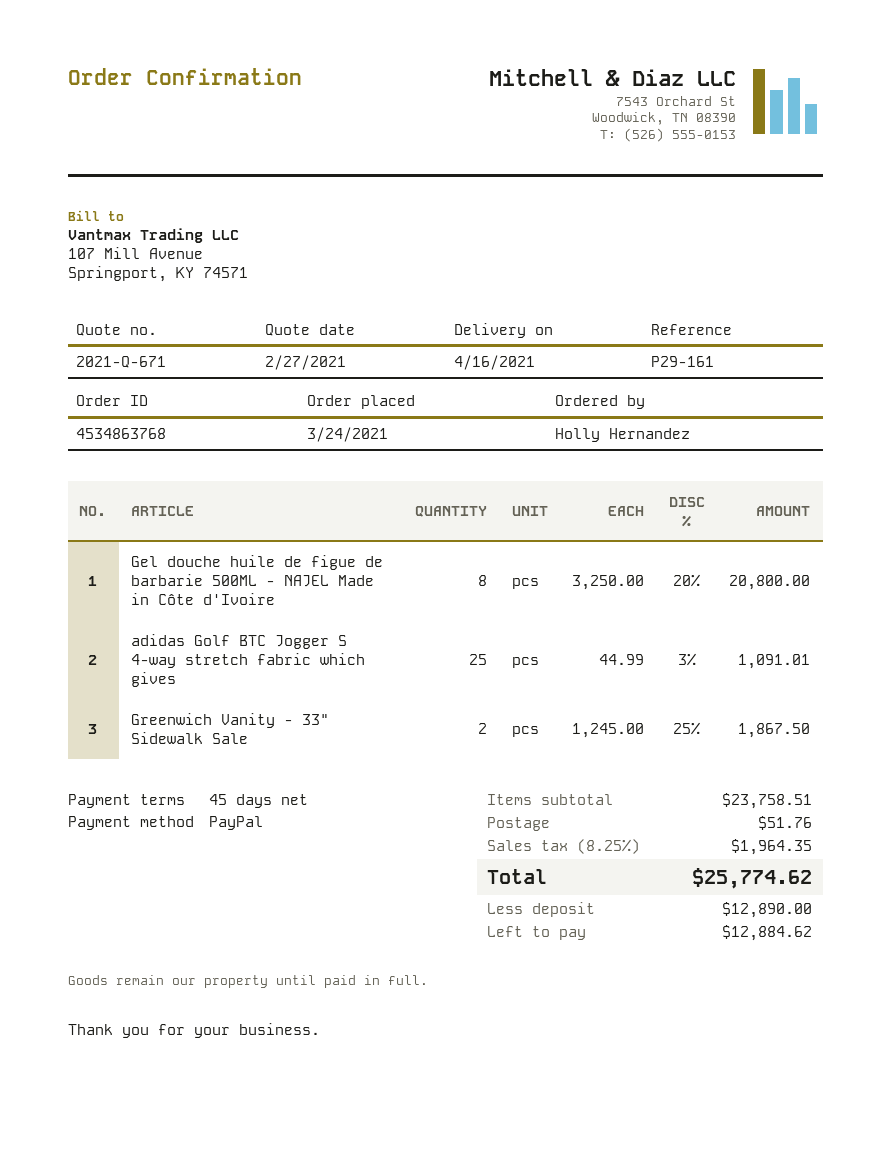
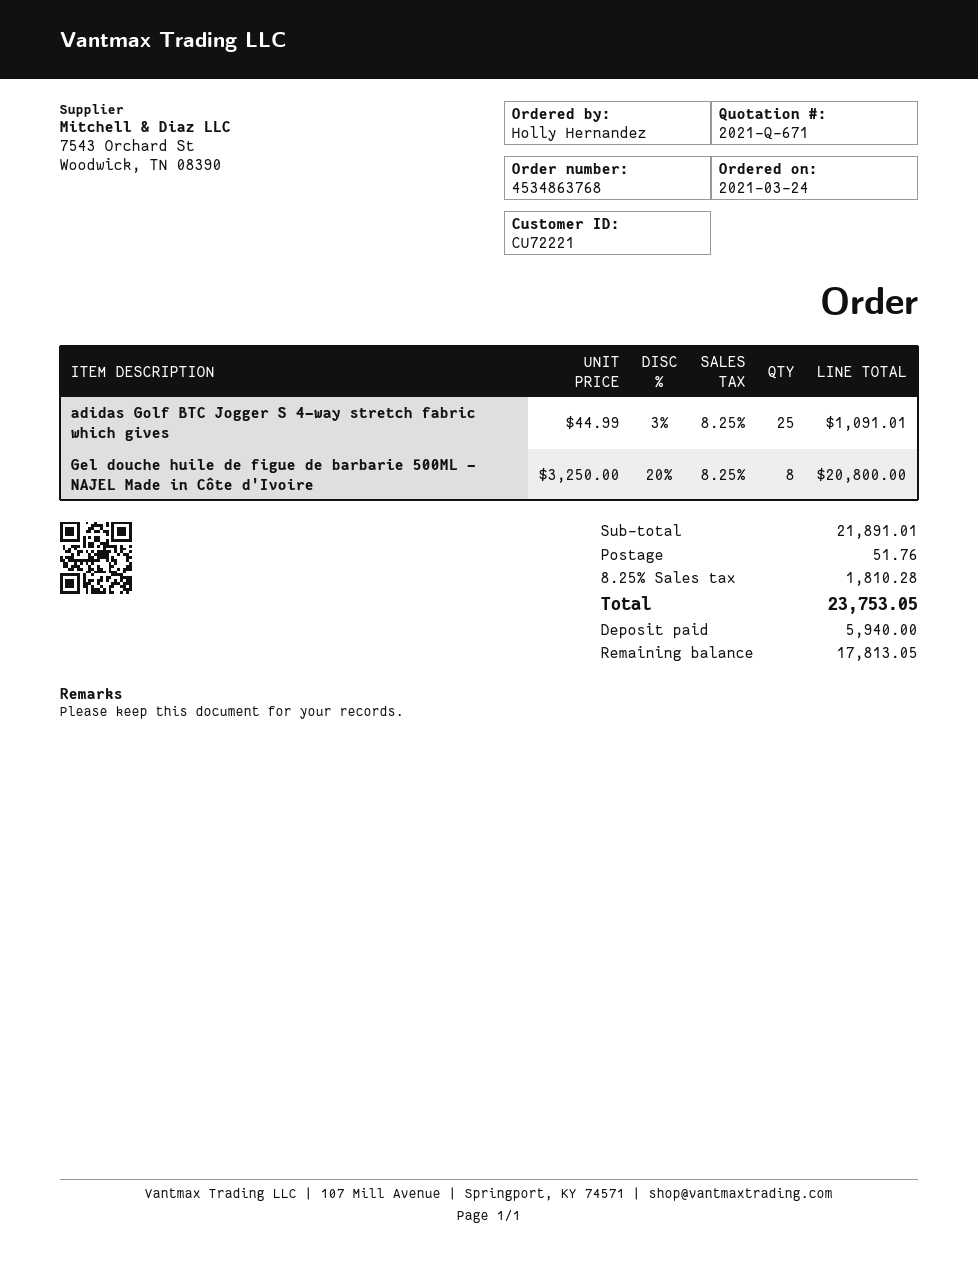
Greenwich Vanity - 33" Sidewalk Sale: 2 x 1245.00 - 25% = 1867.50 -> none
subtotal: 23758.51 -> 21891.01
tax: 8.25% = 1964.35 -> 8.25% = 1810.28
total: 25774.62 -> 23753.05
deposit: 12890.00 -> 5940.00
balance: 12884.62 -> 17813.05

